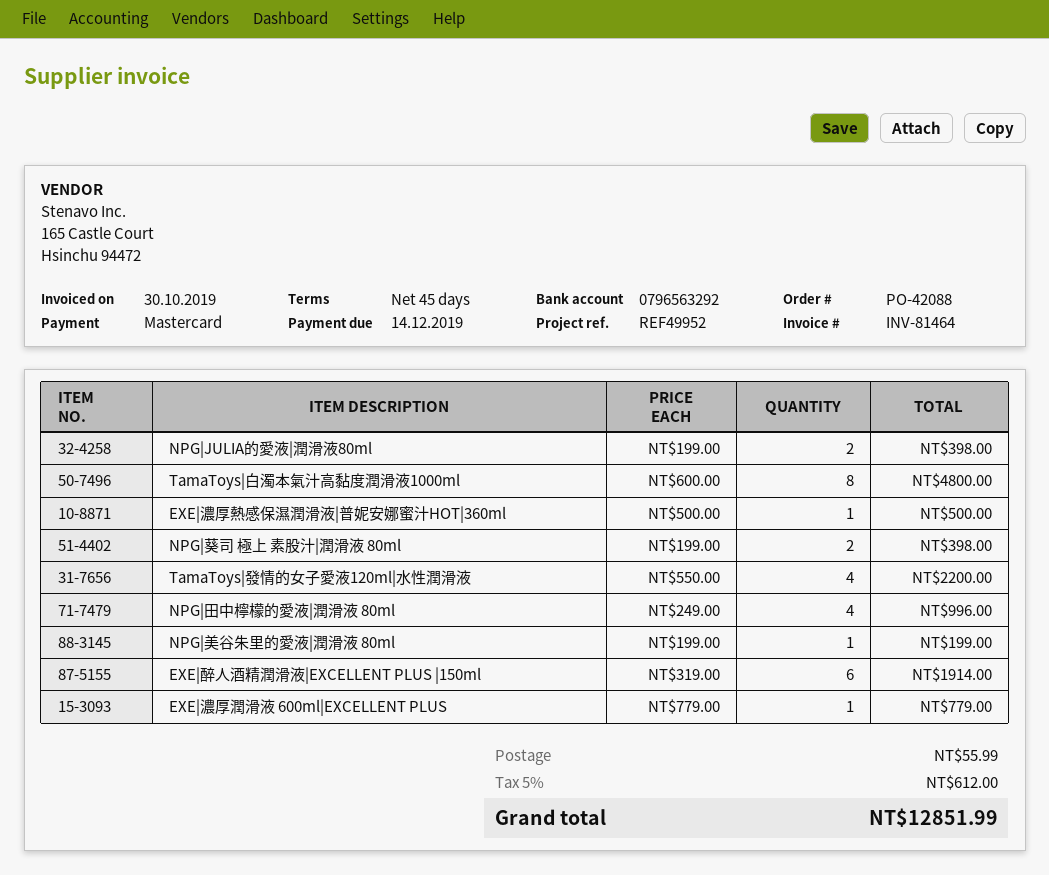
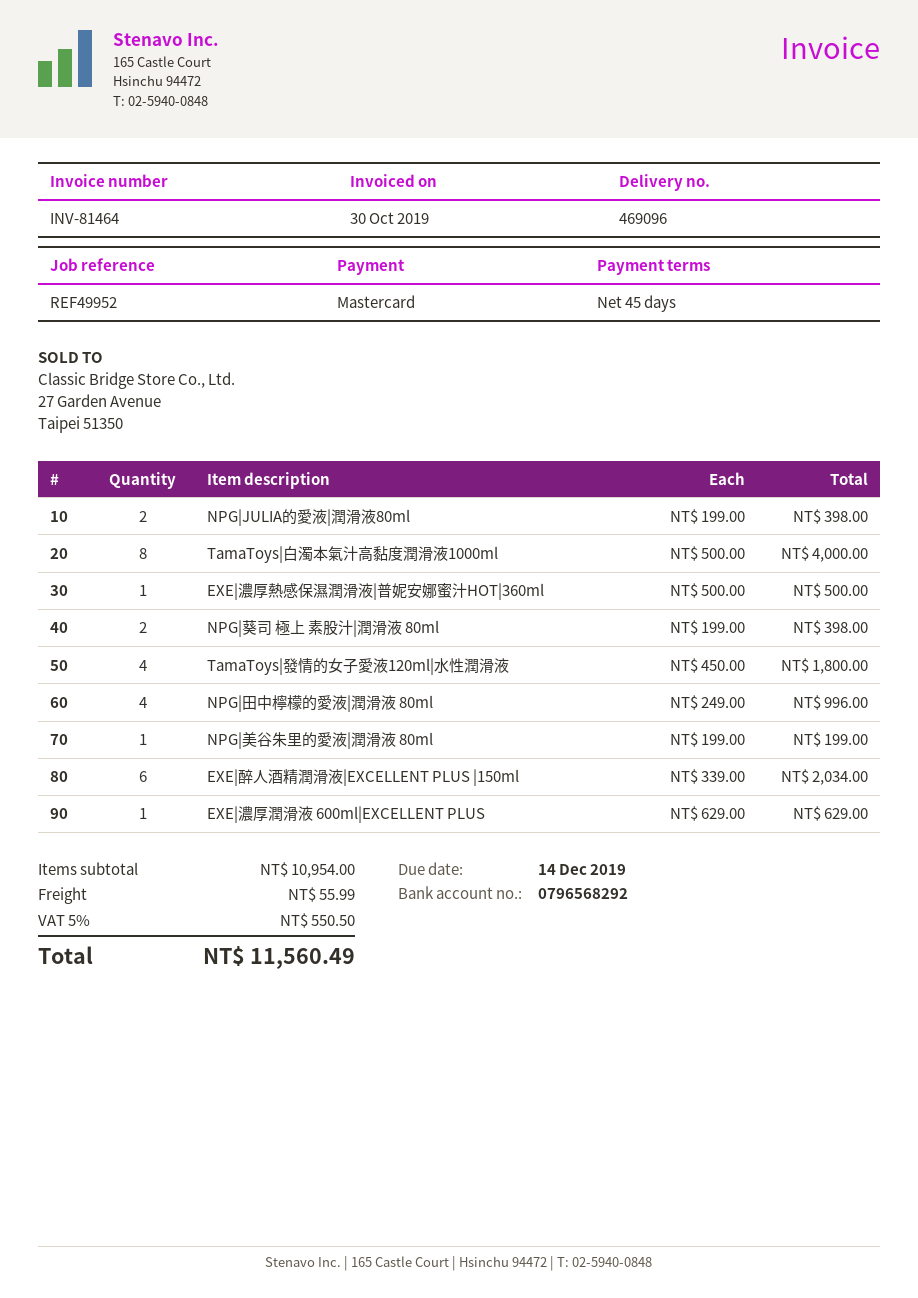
bank account: 0796563292 -> 0796568292
TamaToys|白濁本氣汁高黏度潤滑液1000ml: 8 x 600.00 = 4800.00 -> 8 x 500.00 = 4000.00
TamaToys|發情的女子愛液120ml|水性潤滑液: 4 x 550.00 = 2200.00 -> 4 x 450.00 = 1800.00
EXE|醉人酒精潤滑液|EXCELLENT PLUS |150ml: 6 x 319.00 = 1914.00 -> 6 x 339.00 = 2034.00
EXE|濃厚潤滑液 600ml|EXCELLENT PLUS: 1 x 779.00 = 779.00 -> 1 x 629.00 = 629.00
tax: 5% = 612.00 -> 5% = 550.50
total: 12851.99 -> 11560.49

